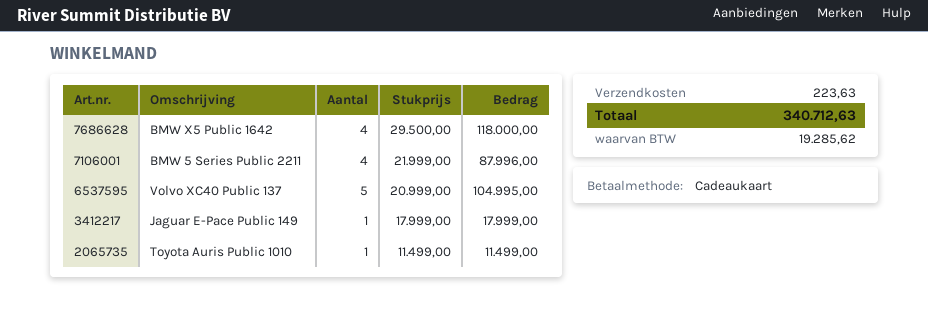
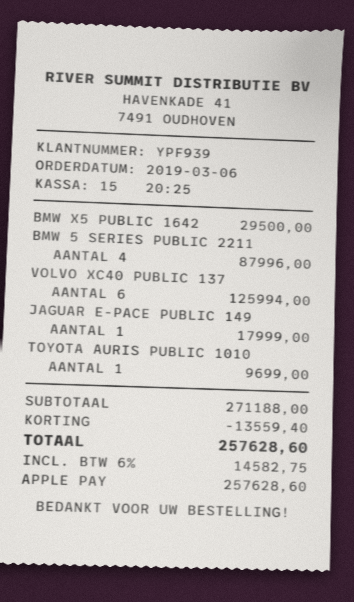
payment method: gift card -> Apple Pay
BMW X5 Public 1642: 4 for 118000.00 -> 1 for 29500.00
Volvo XC40 Public 137: 5 for 104995.00 -> 6 for 125994.00
Toyota Auris Public 1010: 1 for 11499.00 -> 1 for 9699.00
discount: none -> 13559.40
shipping: 223.63 -> none
tax: 19285.62 -> 14582.75
total: 340712.63 -> 257628.60

